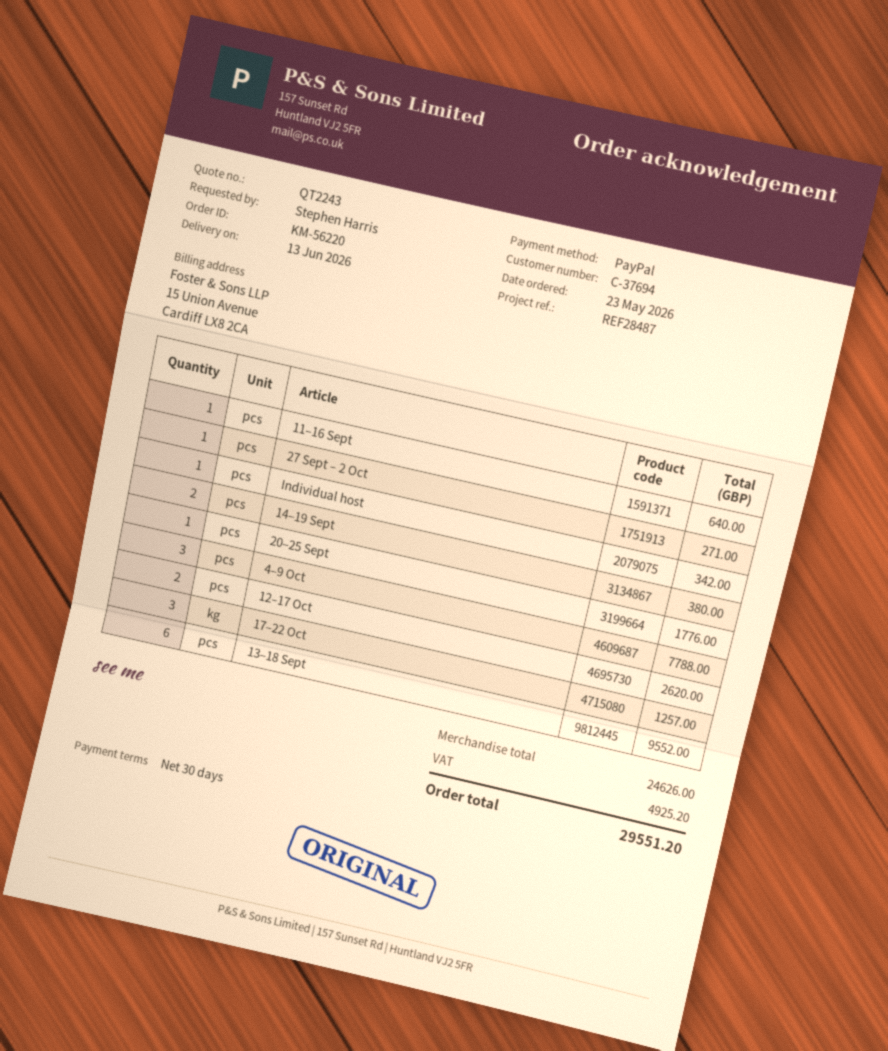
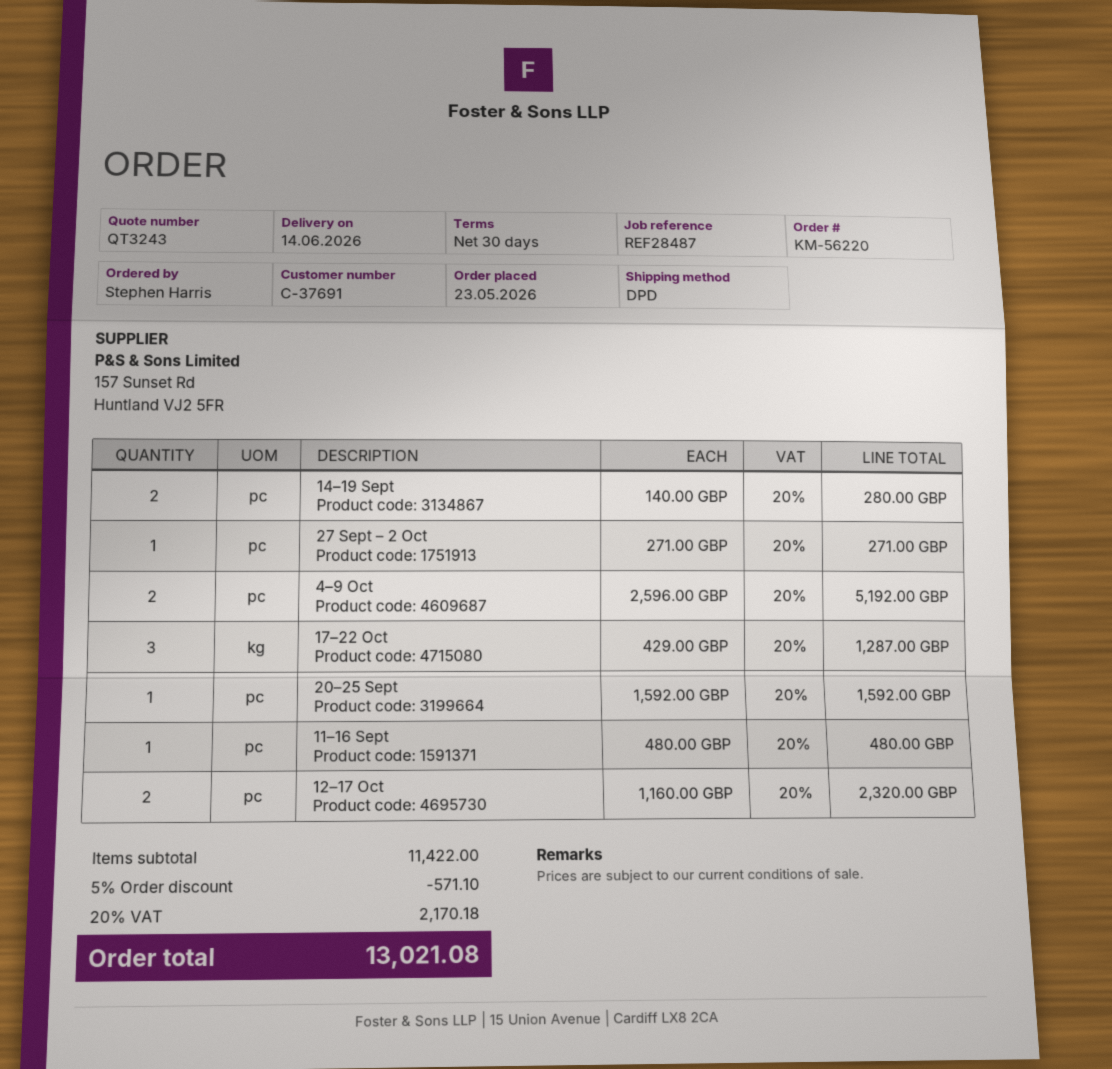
quote number: QT2243 -> QT3243
delivery date: 2026-06-13 -> 2026-06-14
customer number: C-37694 -> C-37691
11–16 Sept: 1 for 640.00 -> 1 for 480.00
Individual host: 1 for 342.00 -> none
14–19 Sept: 2 for 380.00 -> 2 for 280.00
20–25 Sept: 1 for 1776.00 -> 1 for 1592.00
4–9 Oct: 3 for 7788.00 -> 2 for 5192.00
12–17 Oct: 2 for 2620.00 -> 2 for 2320.00
17–22 Oct: 3 for 1257.00 -> 3 for 1287.00
13–18 Sept: 6 for 9552.00 -> none
subtotal: 24626.00 -> 11422.00
discount: none -> 5% = 571.10
tax: 4925.20 -> 2170.18
total: 29551.20 -> 13021.08

